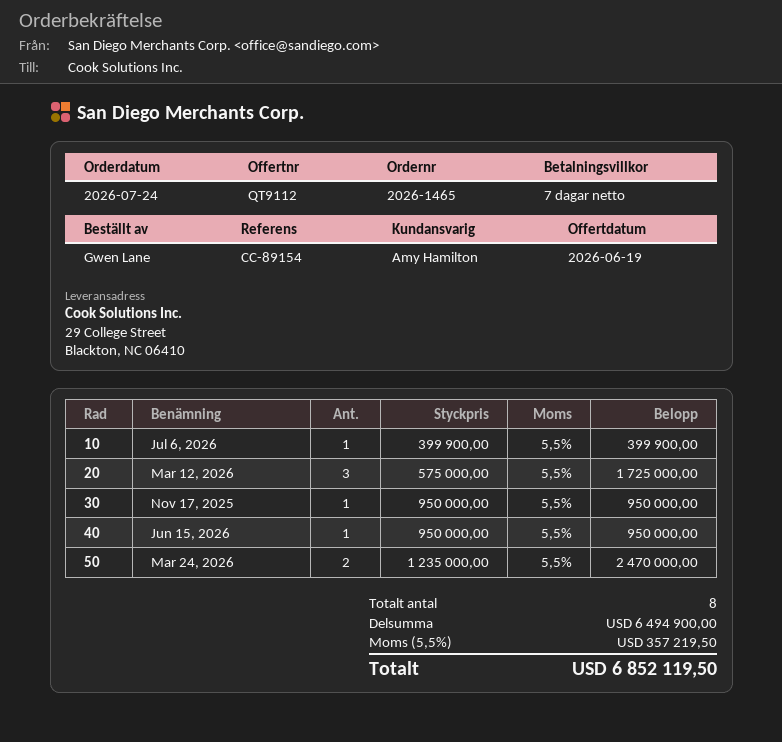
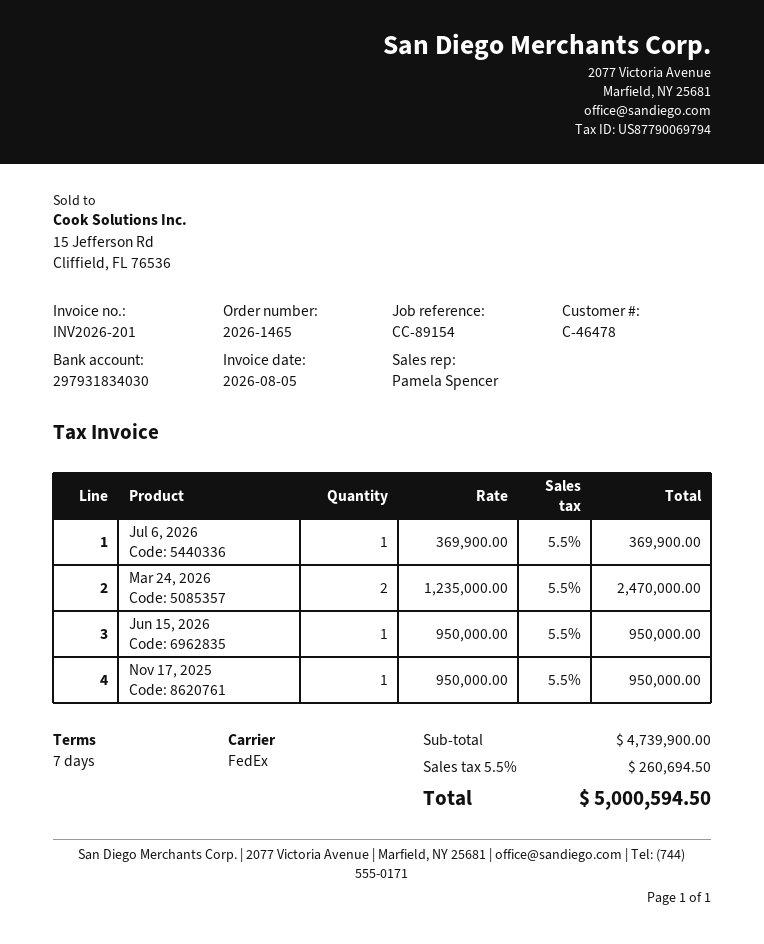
sales rep: Amy Hamilton -> Pamela Spencer
Jul 6, 2026: 1 x 399900.00 = 399900.00 -> 1 x 369900.00 = 369900.00
Mar 12, 2026: 3 x 575000.00 = 1725000.00 -> none
subtotal: 6494900.00 -> 4739900.00
tax: 5.5% = 357219.50 -> 5.5% = 260694.50
total: 6852119.50 -> 5000594.50

